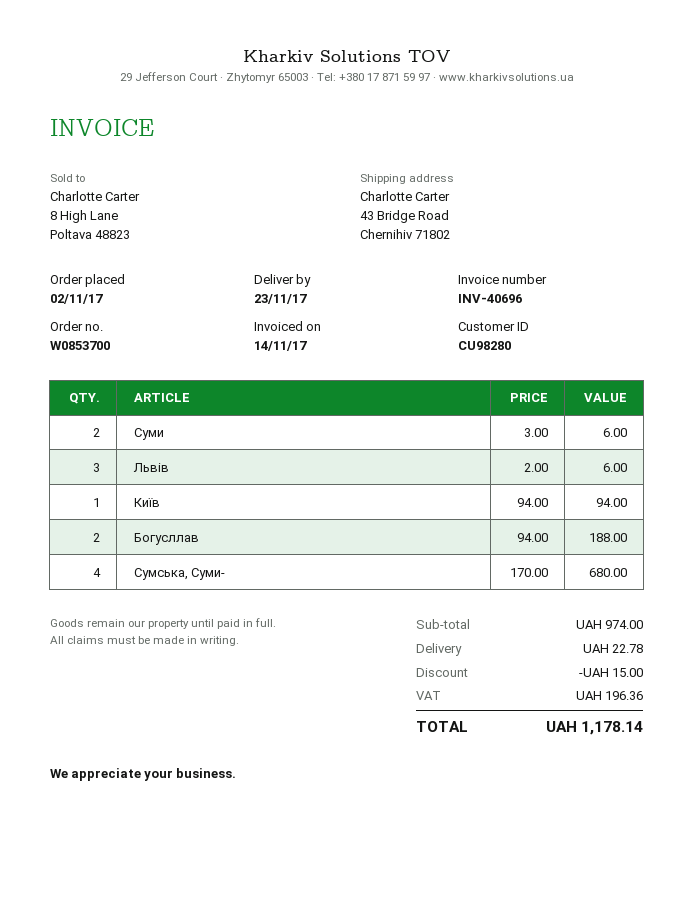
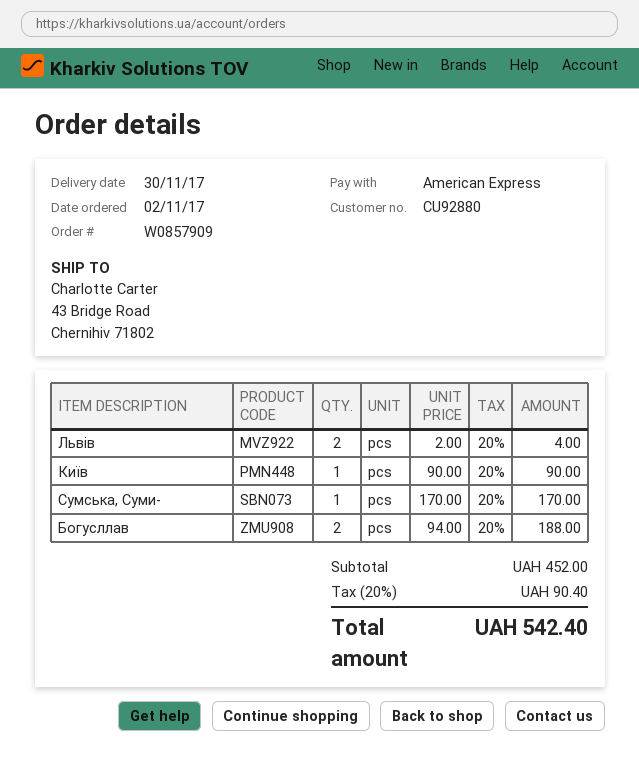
order number: W0853700 -> W0857909
delivery date: 2017-11-23 -> 2017-11-30
customer number: CU98280 -> CU92880
Суми: 2 x 3.00 = 6.00 -> none
Львів: 3 x 2.00 = 6.00 -> 2 x 2.00 = 4.00
Київ: 1 x 94.00 = 94.00 -> 1 x 90.00 = 90.00
Сумська, Суми-: 4 x 170.00 = 680.00 -> 1 x 170.00 = 170.00
subtotal: 974.00 -> 452.00
discount: 15.00 -> none
shipping: 22.78 -> none
tax: 196.36 -> 90.40
total: 1178.14 -> 542.40

